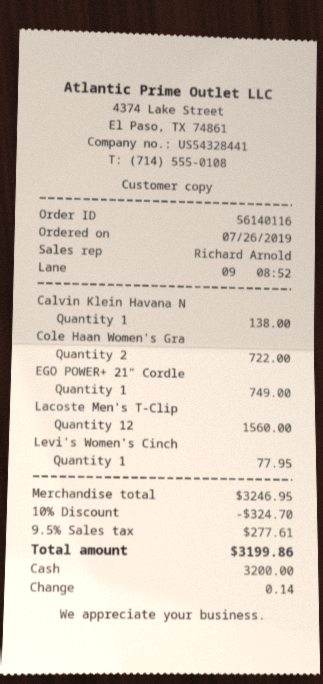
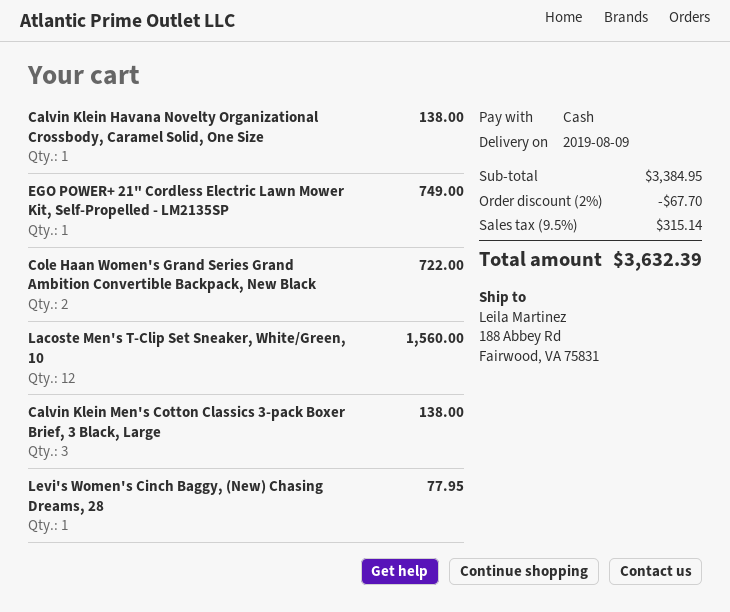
Calvin Klein Men's Cotton Classics 3-pack Boxer Brief, 3 Black, Large: none -> 3 for 138.00
subtotal: 3246.95 -> 3384.95
discount: 10% = 324.70 -> 2% = 67.70
tax: 9.5% = 277.61 -> 9.5% = 315.14
total: 3199.86 -> 3632.39

